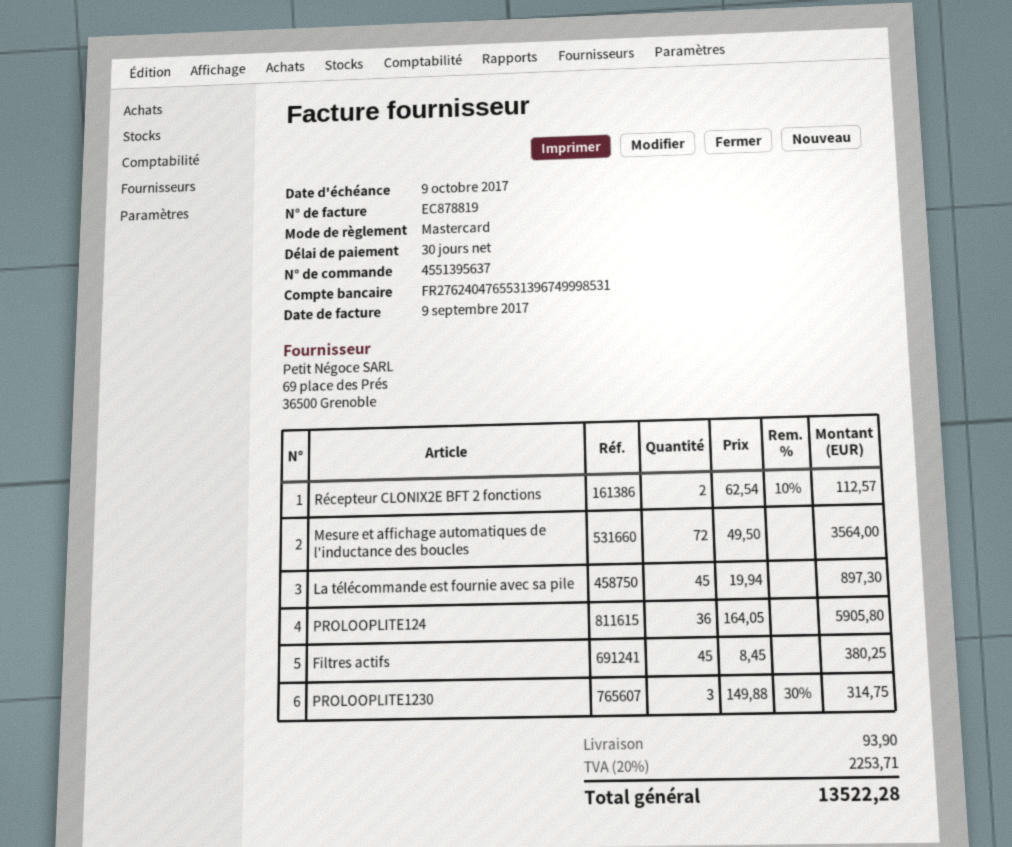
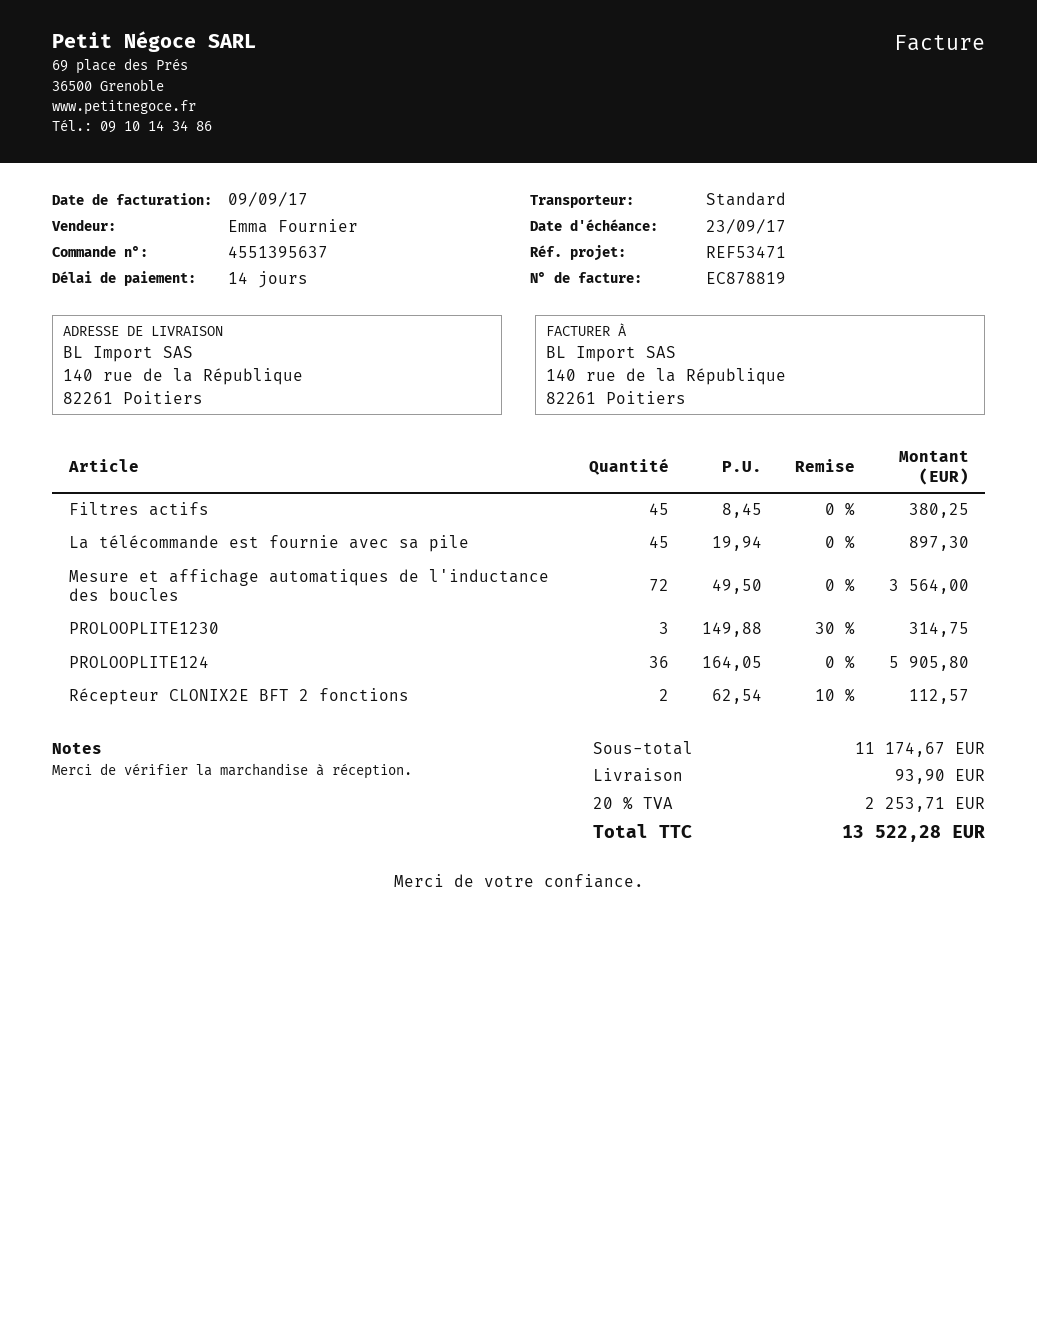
payment terms: 30 days -> 14 days
due date: 2017-10-09 -> 2017-09-23

